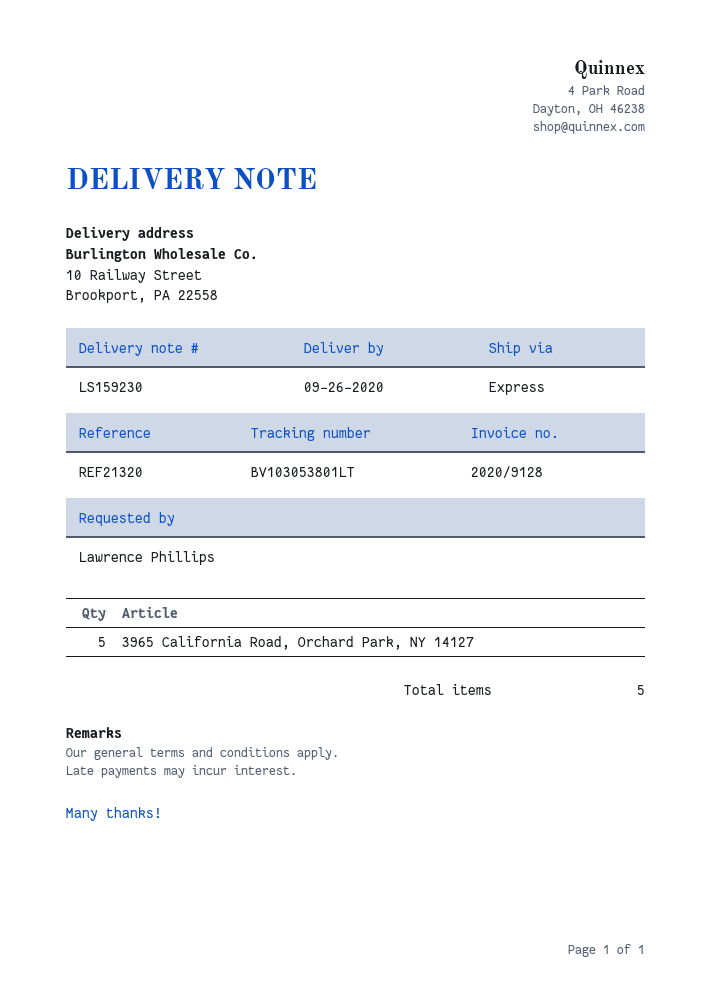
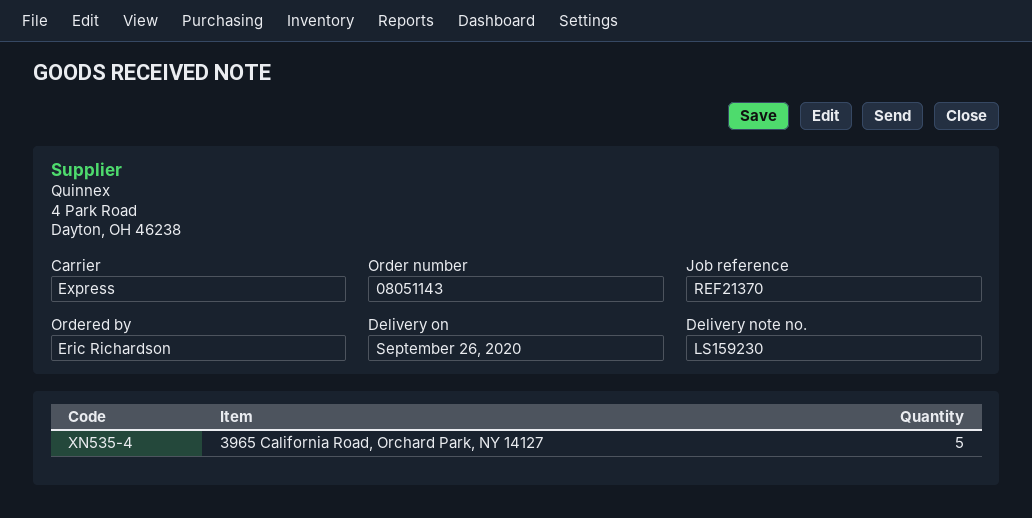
reference: REF21320 -> REF21370
ordered by: Lawrence Phillips -> Eric Richardson

